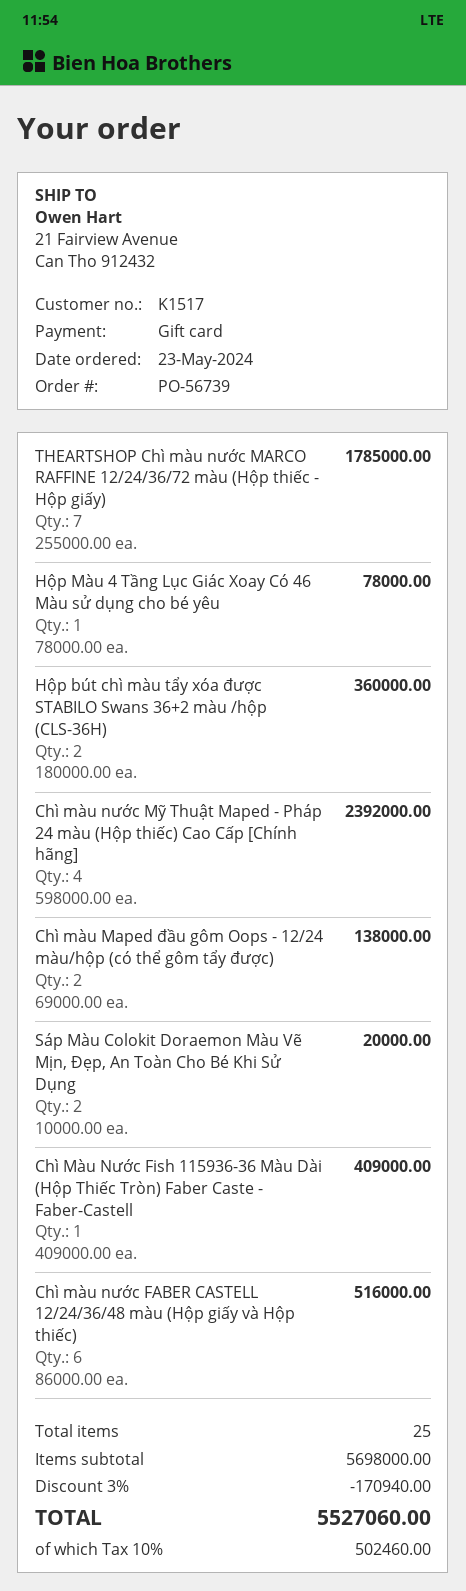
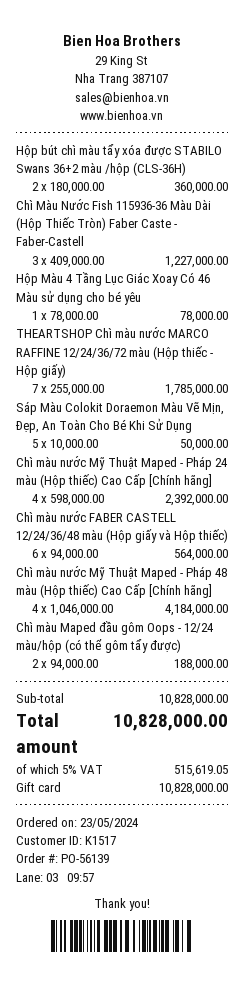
order number: PO-56739 -> PO-56139
Chì màu Maped đầu gôm Oops - 12/24 màu/hộp (có thể gôm tẩy được): 2 x 69000.00 = 138000.00 -> 2 x 94000.00 = 188000.00
Sáp Màu Colokit Doraemon Màu Vẽ Mịn, Đẹp, An Toàn Cho Bé Khi Sử Dụng: 2 x 10000.00 = 20000.00 -> 5 x 10000.00 = 50000.00
Chì Màu Nước Fish 115936-36 Màu Dài (Hộp Thiếc Tròn) Faber Caste - Faber-Castell: 1 x 409000.00 = 409000.00 -> 3 x 409000.00 = 1227000.00
Chì màu nước FABER CASTELL 12/24/36/48 màu (Hộp giấy và Hộp thiếc): 6 x 86000.00 = 516000.00 -> 6 x 94000.00 = 564000.00
Chì màu nước Mỹ Thuật Maped - Pháp 48 màu (Hộp thiếc) Cao Cấp [Chính hãng]: none -> 4 x 1046000.00 = 4184000.00
subtotal: 5698000.00 -> 10828000.00
discount: 3% = 170940.00 -> none
tax: 10% = 502460.00 -> 5% = 515619.05
total: 5527060.00 -> 10828000.00

